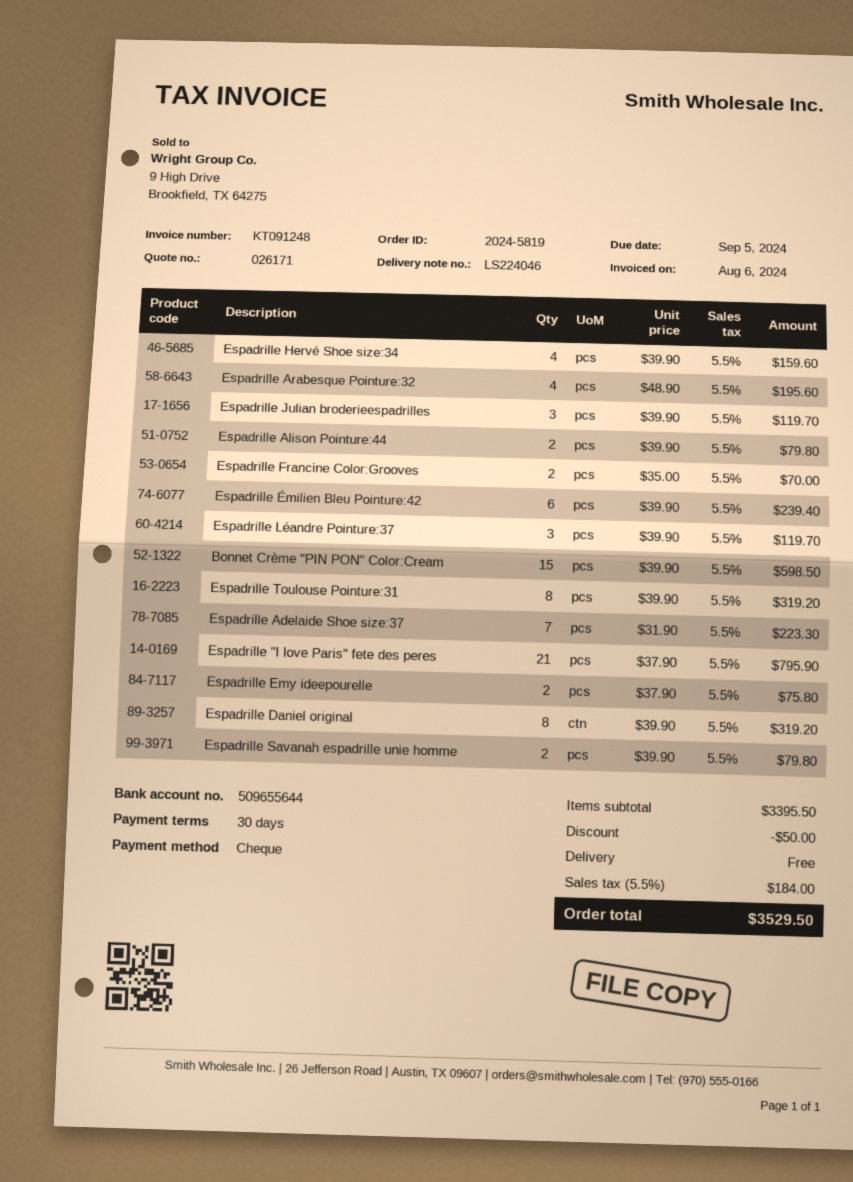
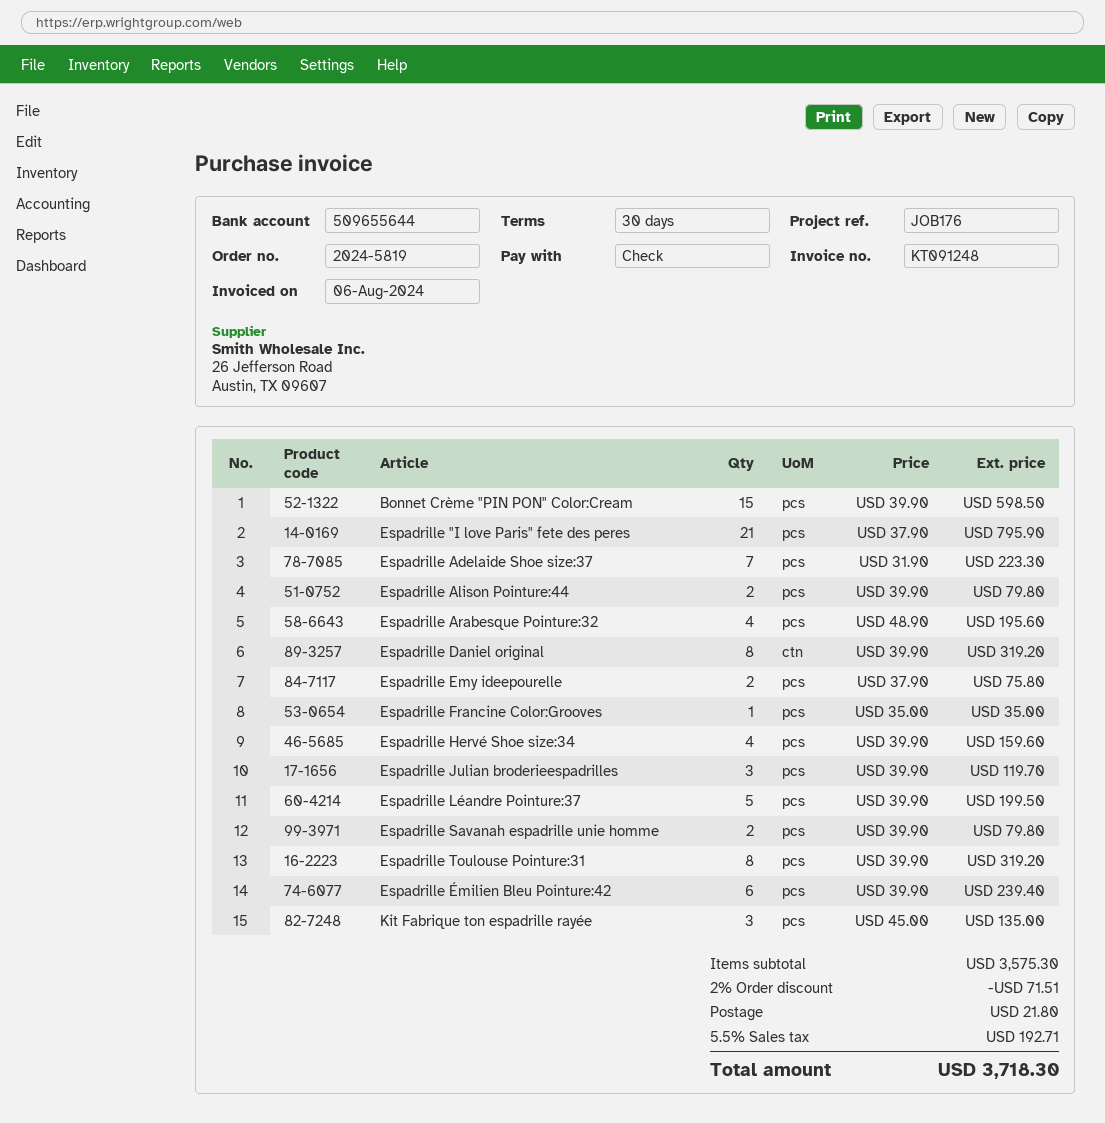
Espadrille Francine Color:Grooves: 2 x 35.00 = 70.00 -> 1 x 35.00 = 35.00
Espadrille Léandre Pointure:37: 3 x 39.90 = 119.70 -> 5 x 39.90 = 199.50
Kit Fabrique ton espadrille rayée: none -> 3 x 45.00 = 135.00
subtotal: 3395.50 -> 3575.30
discount: 50.00 -> 71.51
shipping: 0.00 -> 21.80
tax: 5.5% = 184.00 -> 5.5% = 192.71
total: 3529.50 -> 3718.30

